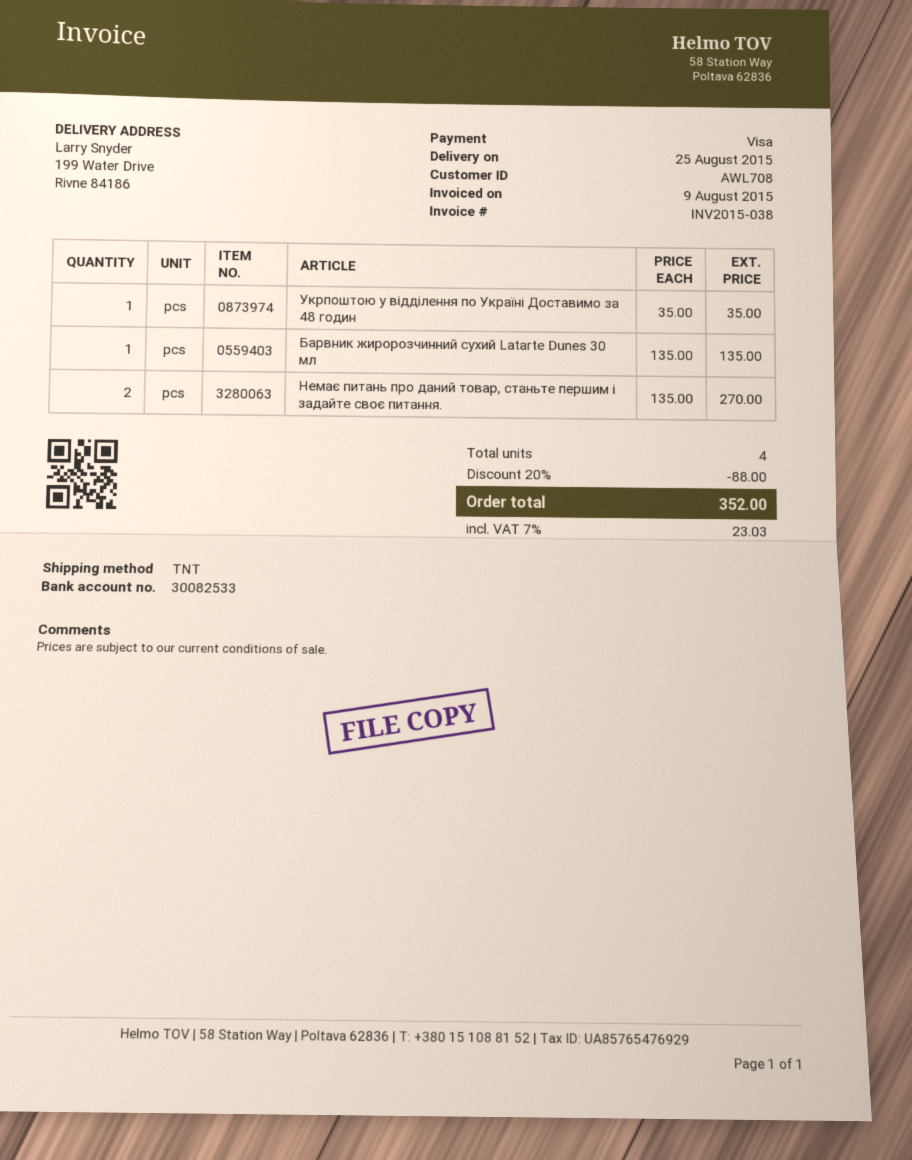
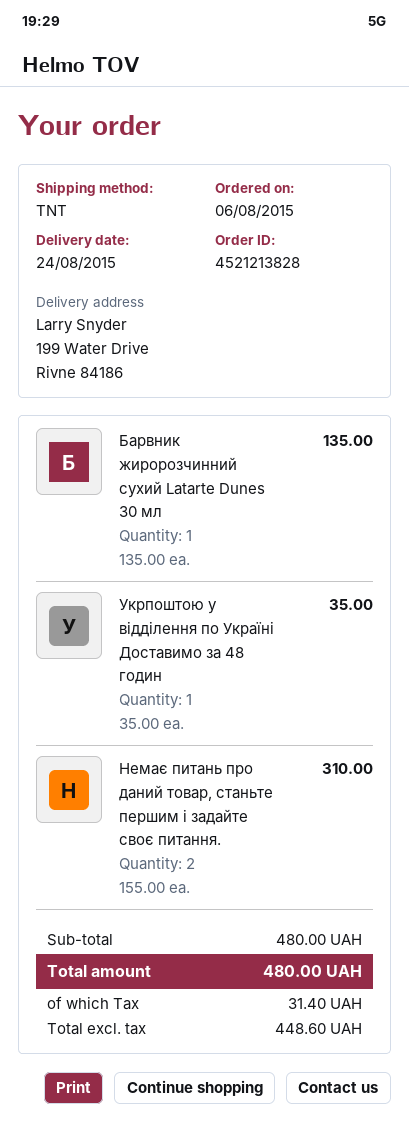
delivery date: 2015-08-25 -> 2015-08-24
Немає питань про даний товар, станьте першим і задайте своє питання.: 2 x 135.00 = 270.00 -> 2 x 155.00 = 310.00
discount: 20% = 88.00 -> none
tax: 23.03 -> 31.40
total: 352.00 -> 480.00

